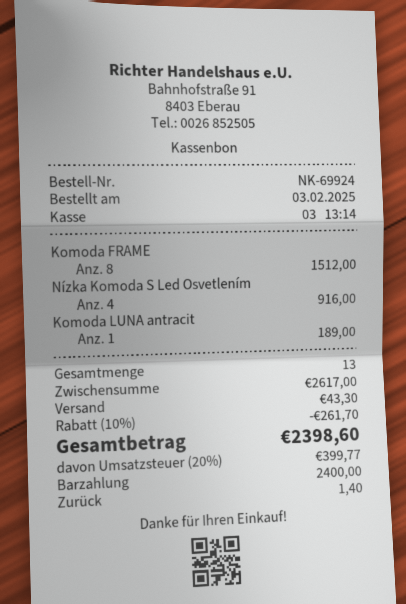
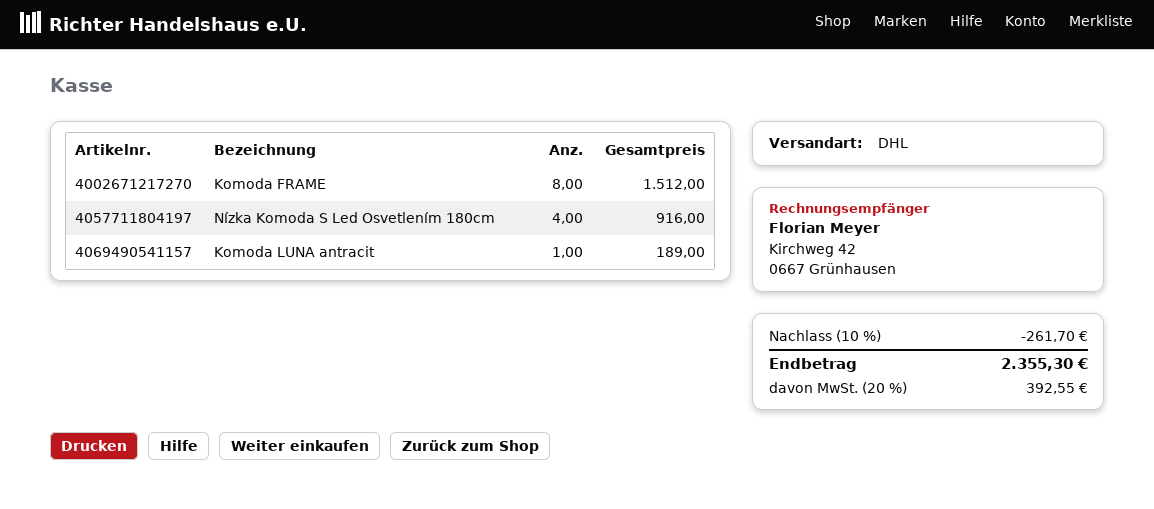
shipping: 43.30 -> none
tax: 20% = 399.77 -> 20% = 392.55
total: 2398.60 -> 2355.30

